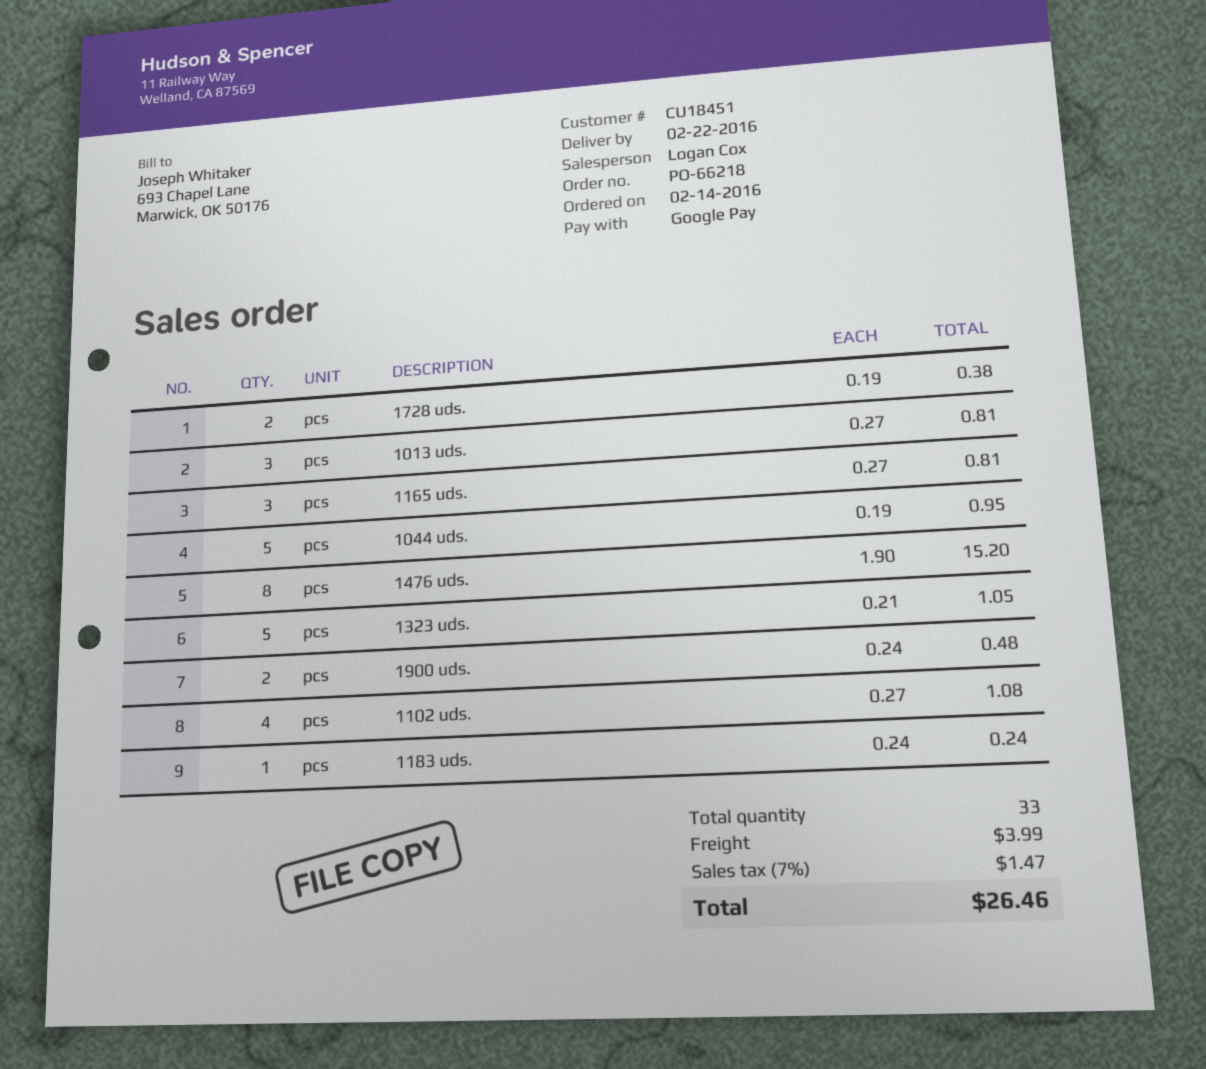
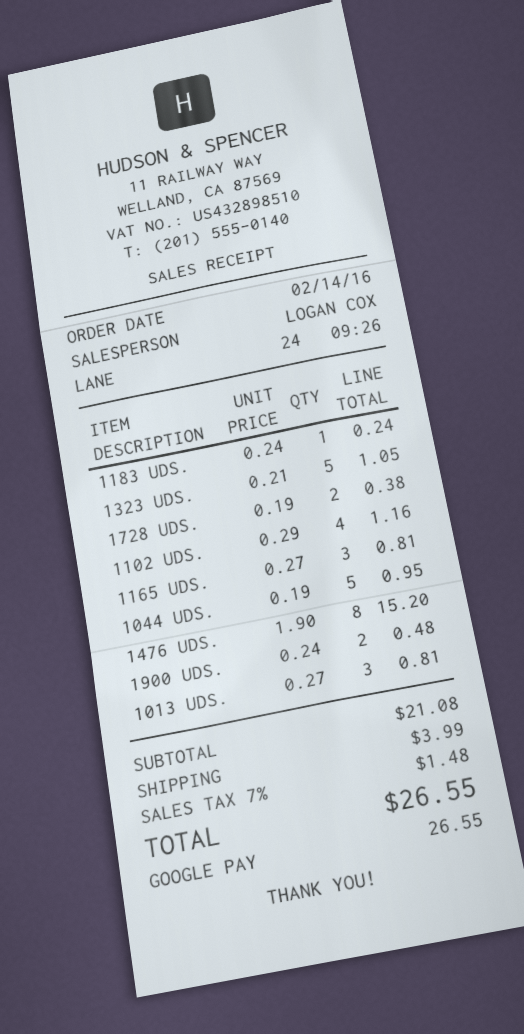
1102 uds.: 4 x 0.27 = 1.08 -> 4 x 0.29 = 1.16
tax: 7% = 1.47 -> 7% = 1.48
total: 26.46 -> 26.55

